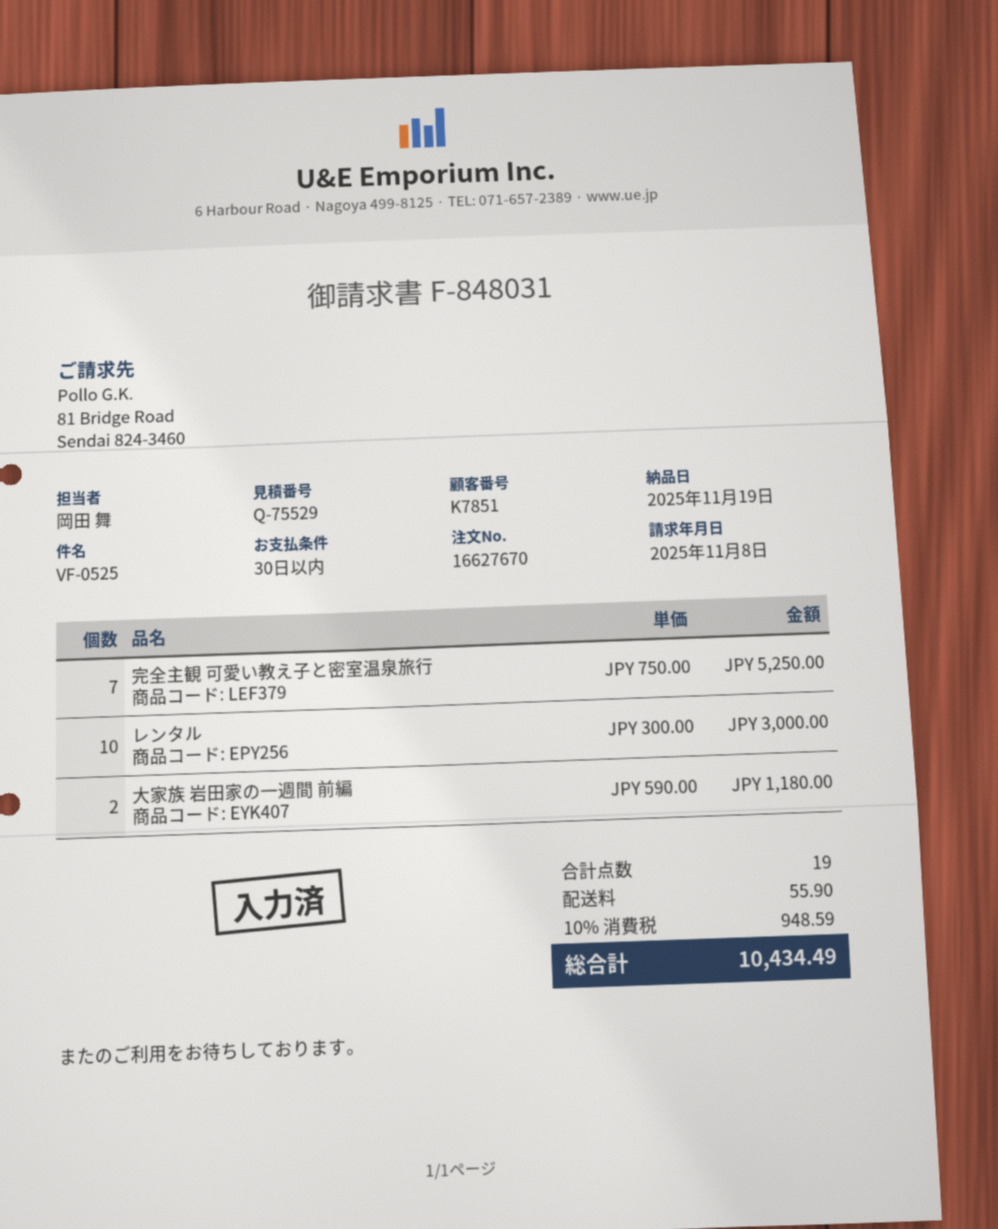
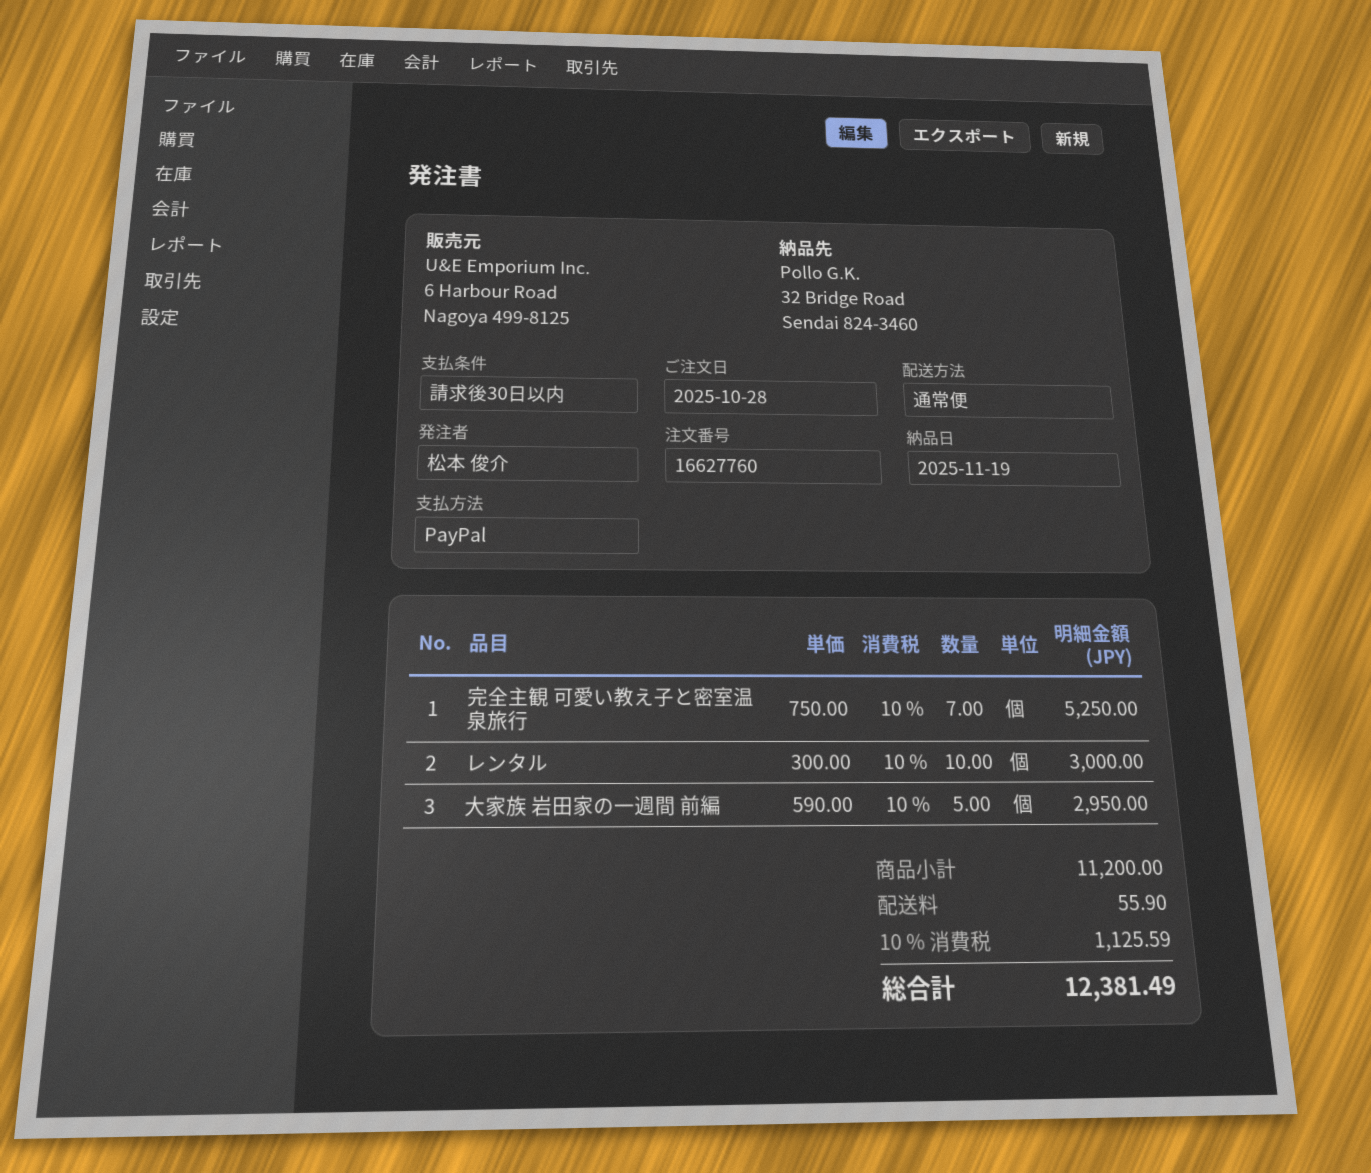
order number: 16627670 -> 16627760
大家族 岩田家の一週間 前編: 2 x 590.00 = 1180.00 -> 5 x 590.00 = 2950.00
tax: 10% = 948.59 -> 10% = 1125.59
total: 10434.49 -> 12381.49

